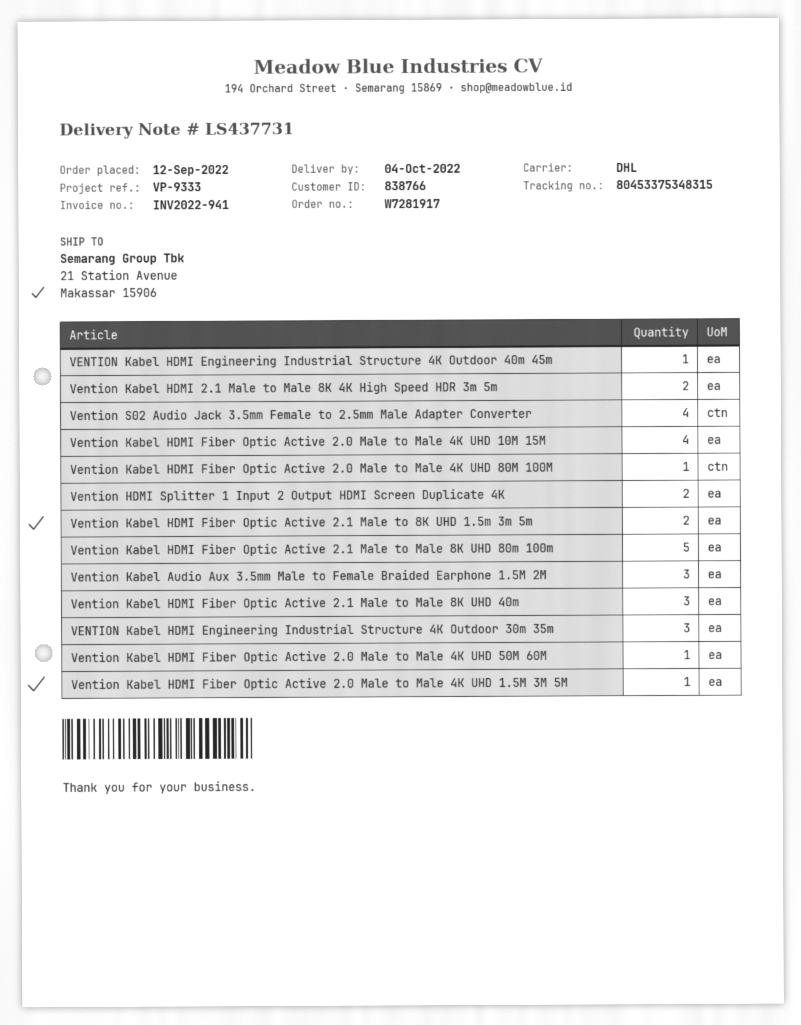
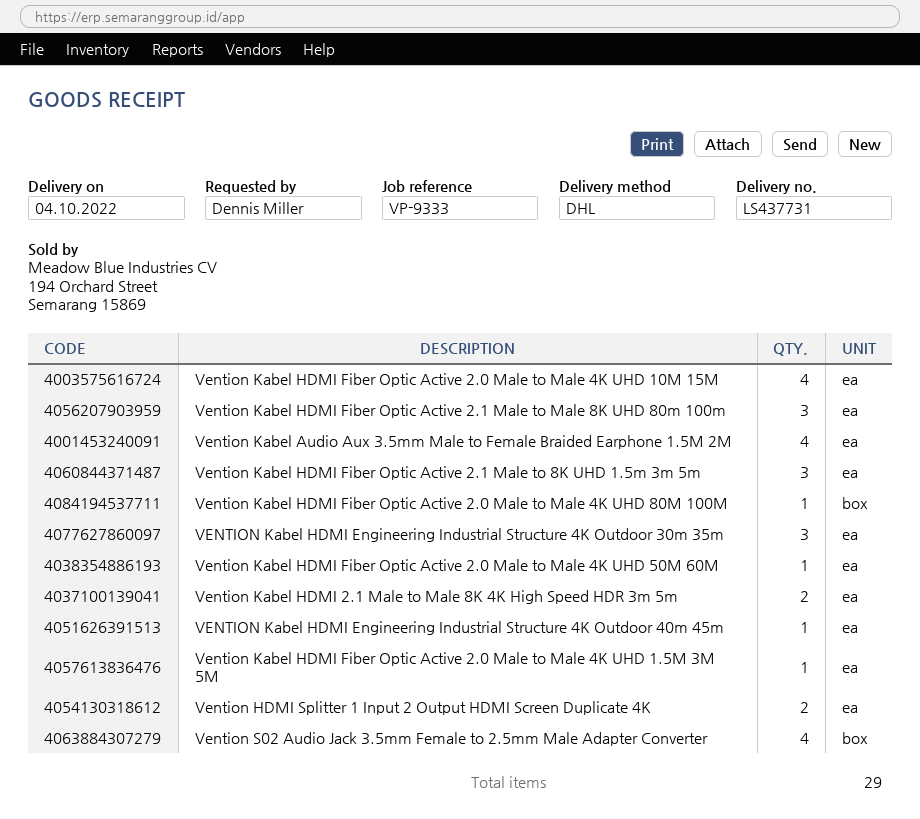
Vention Kabel HDMI Fiber Optic Active 2.1 Male to 8K UHD 1.5m 3m 5m: 2 -> 3
Vention Kabel HDMI Fiber Optic Active 2.1 Male to Male 8K UHD 80m 100m: 5 -> 3
Vention Kabel Audio Aux 3.5mm Male to Female Braided Earphone 1.5M 2M: 3 -> 4
Vention Kabel HDMI Fiber Optic Active 2.1 Male to Male 8K UHD 40m: 3 -> none

